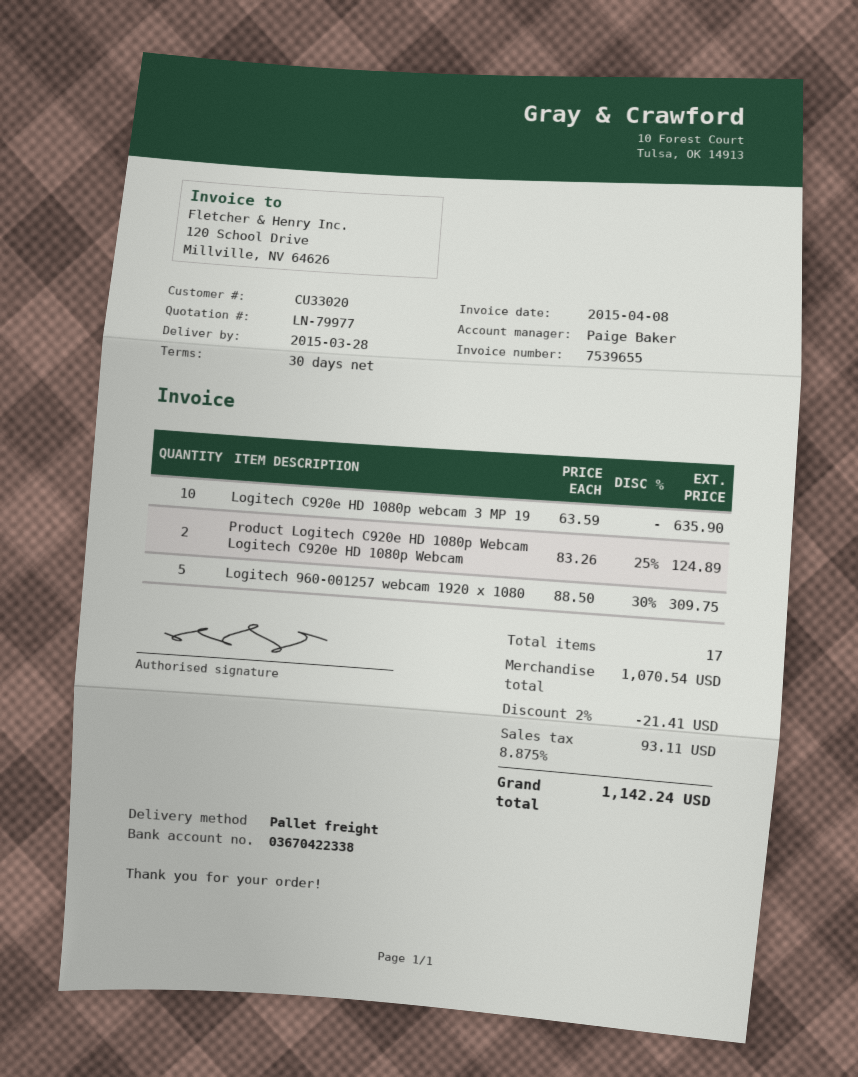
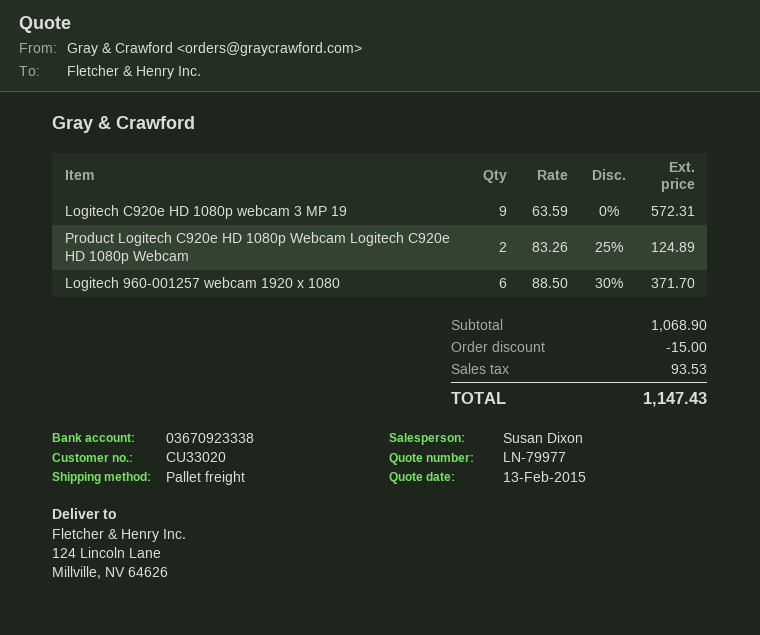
sales rep: Paige Baker -> Susan Dixon
bank account: 03670422338 -> 03670923338
Logitech C920e HD 1080p webcam 3 MP 19: 10 x 63.59 = 635.90 -> 9 x 63.59 = 572.31
Logitech 960-001257 webcam 1920 x 1080: 5 x 88.50 - 30% = 309.75 -> 6 x 88.50 - 30% = 371.70
subtotal: 1070.54 -> 1068.90
discount: 21.41 -> 15.00
tax: 93.11 -> 93.53
total: 1142.24 -> 1147.43

